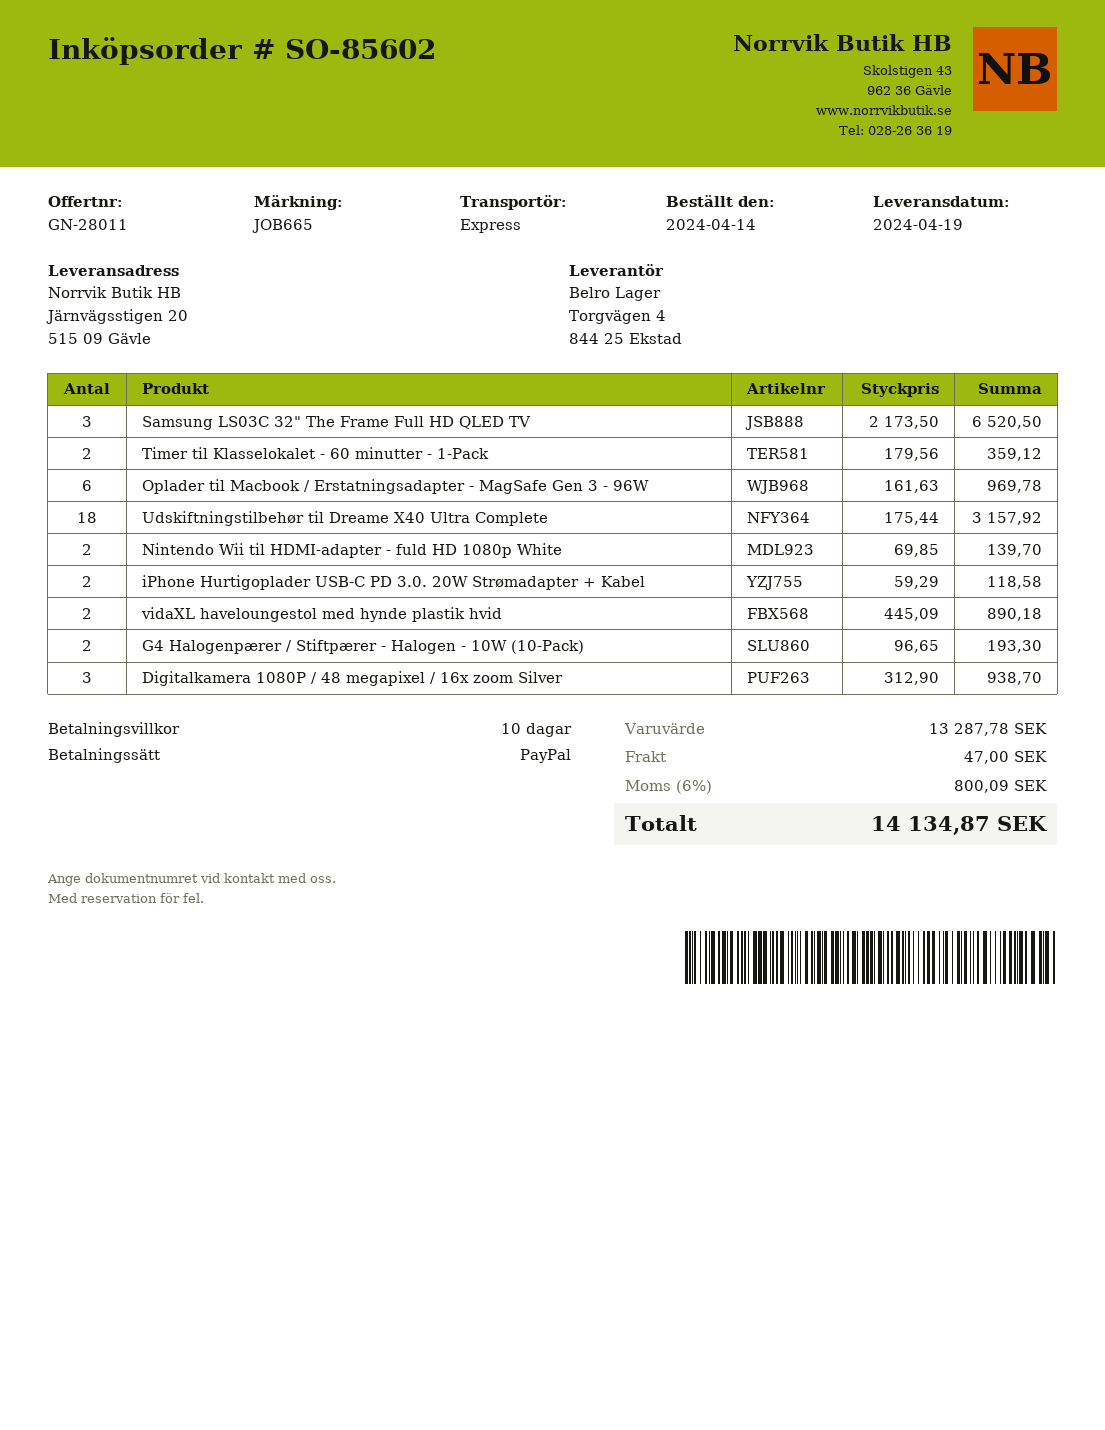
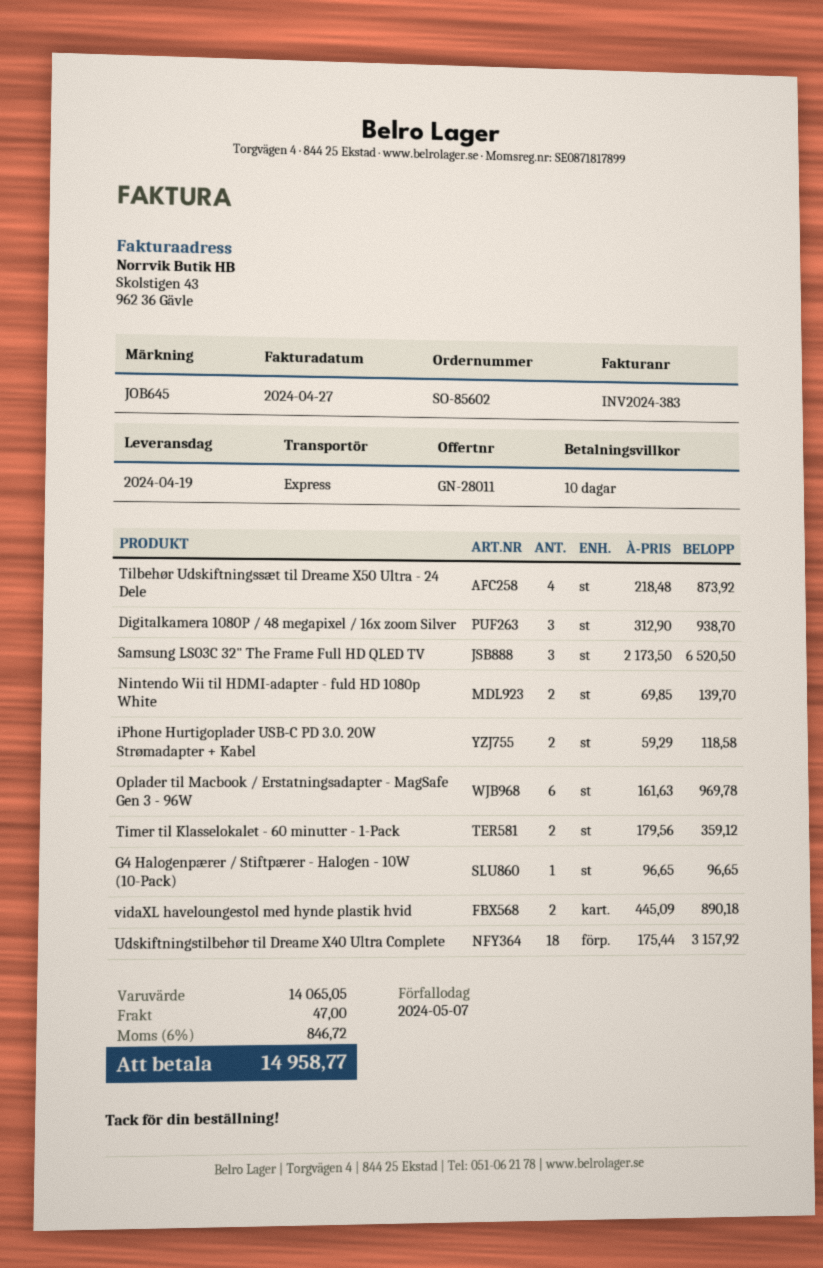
reference: JOB665 -> JOB645
G4 Halogenpærer / Stiftpærer - Halogen - 10W (10-Pack): 2 x 96.65 = 193.30 -> 1 x 96.65 = 96.65
Tilbehør Udskiftningssæt til Dreame X50 Ultra - 24 Dele: none -> 4 x 218.48 = 873.92
subtotal: 13287.78 -> 14065.05
tax: 6% = 800.09 -> 6% = 846.72
total: 14134.87 -> 14958.77

